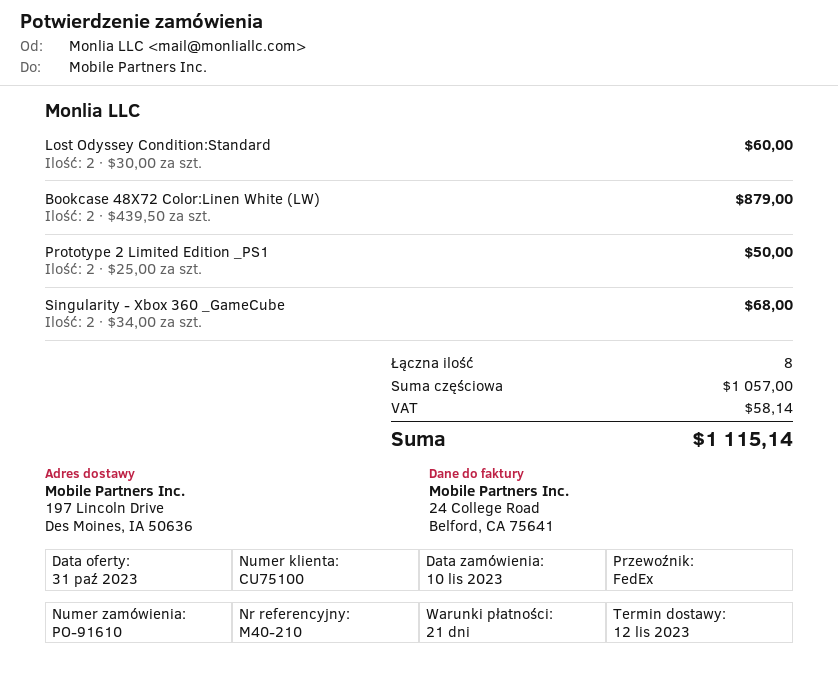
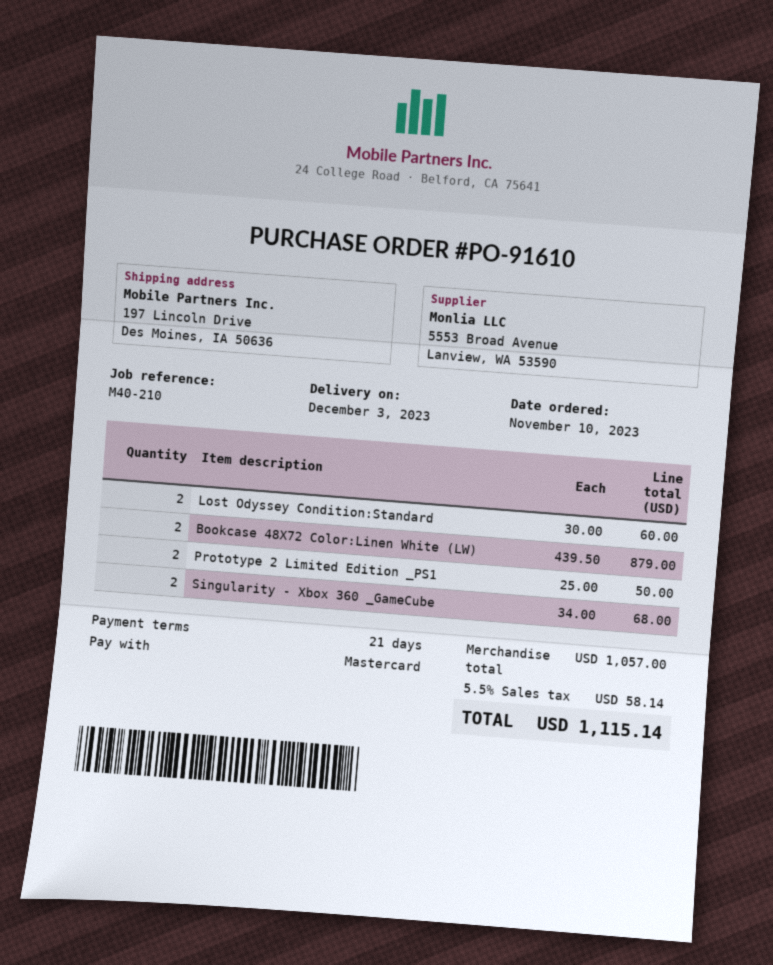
delivery date: 2023-11-12 -> 2023-12-03

